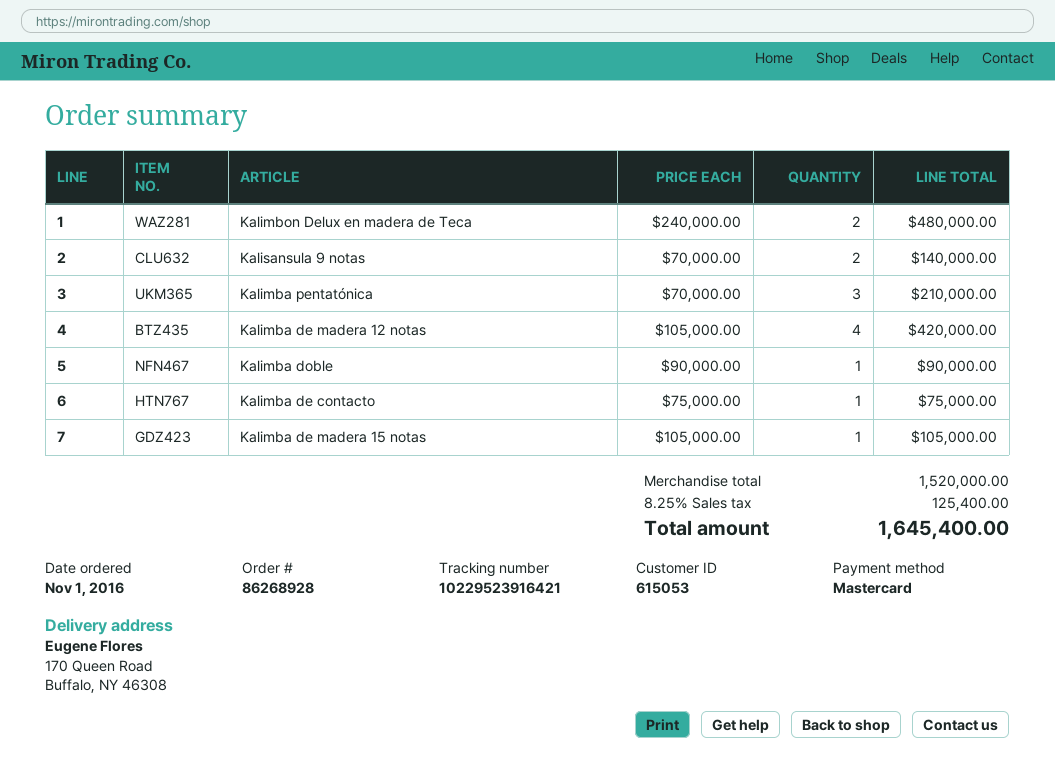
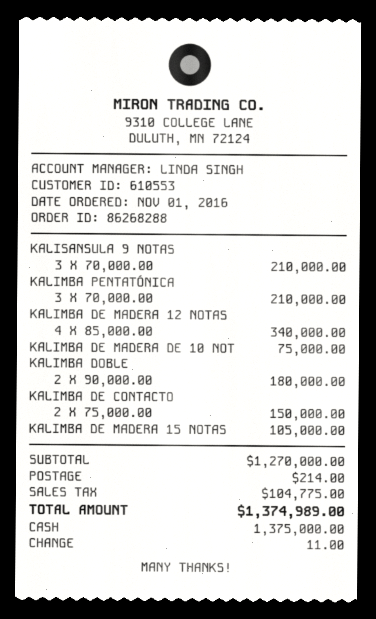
order number: 86268928 -> 86268288
customer number: 615053 -> 610553
payment method: Mastercard -> cash
Kalimbon Delux en madera de Teca: 2 x 240000.00 = 480000.00 -> none
Kalisansula 9 notas: 2 x 70000.00 = 140000.00 -> 3 x 70000.00 = 210000.00
Kalimba de madera 12 notas: 4 x 105000.00 = 420000.00 -> 4 x 85000.00 = 340000.00
Kalimba doble: 1 x 90000.00 = 90000.00 -> 2 x 90000.00 = 180000.00
Kalimba de contacto: 1 x 75000.00 = 75000.00 -> 2 x 75000.00 = 150000.00
KALIMBA DE MADERA DE 10 NOT: none -> 1 x 75000.00 = 75000.00
subtotal: 1520000.00 -> 1270000.00
shipping: none -> 214.00
tax: 125400.00 -> 104775.00
total: 1645400.00 -> 1374989.00

